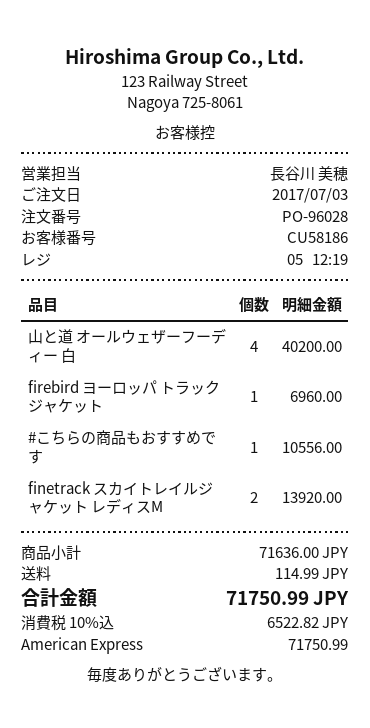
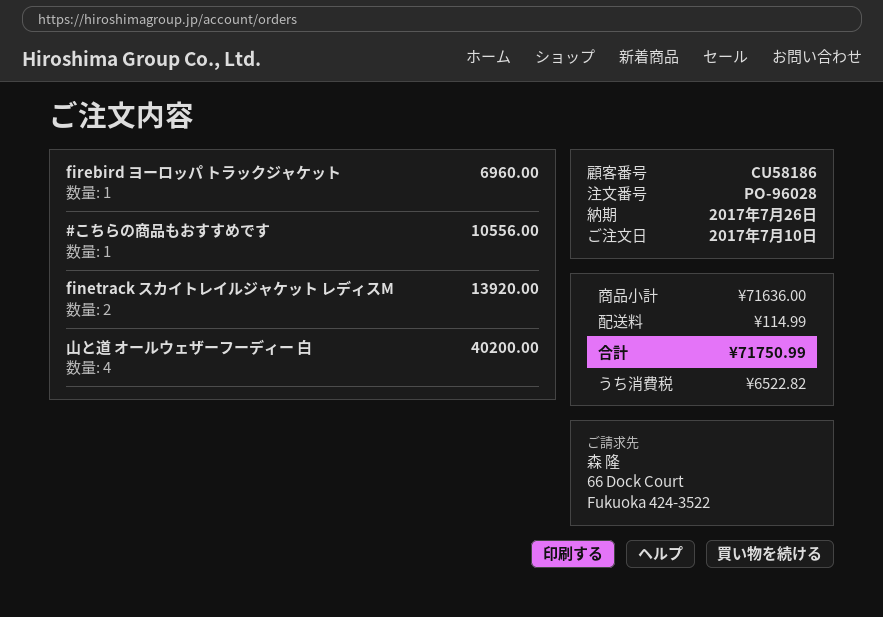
order date: 2017-07-03 -> 2017-07-10

